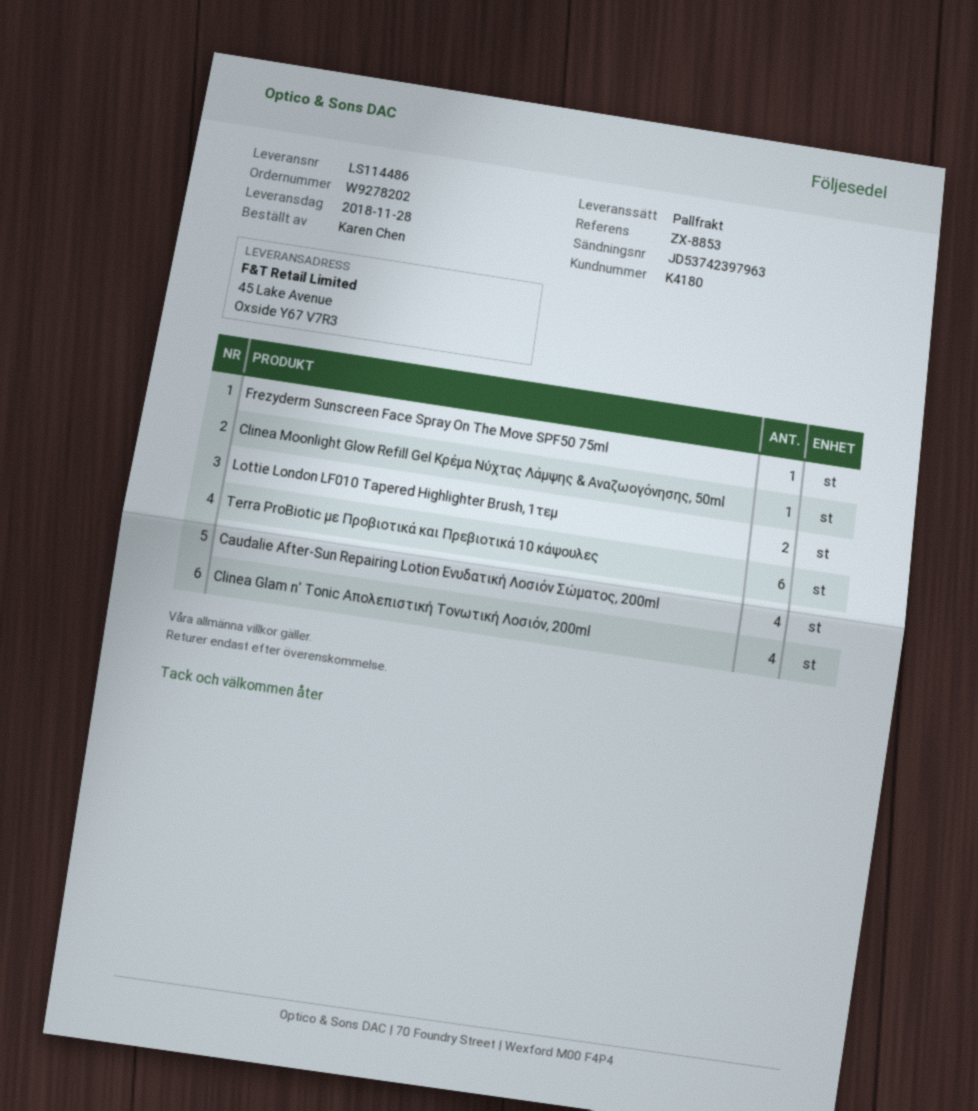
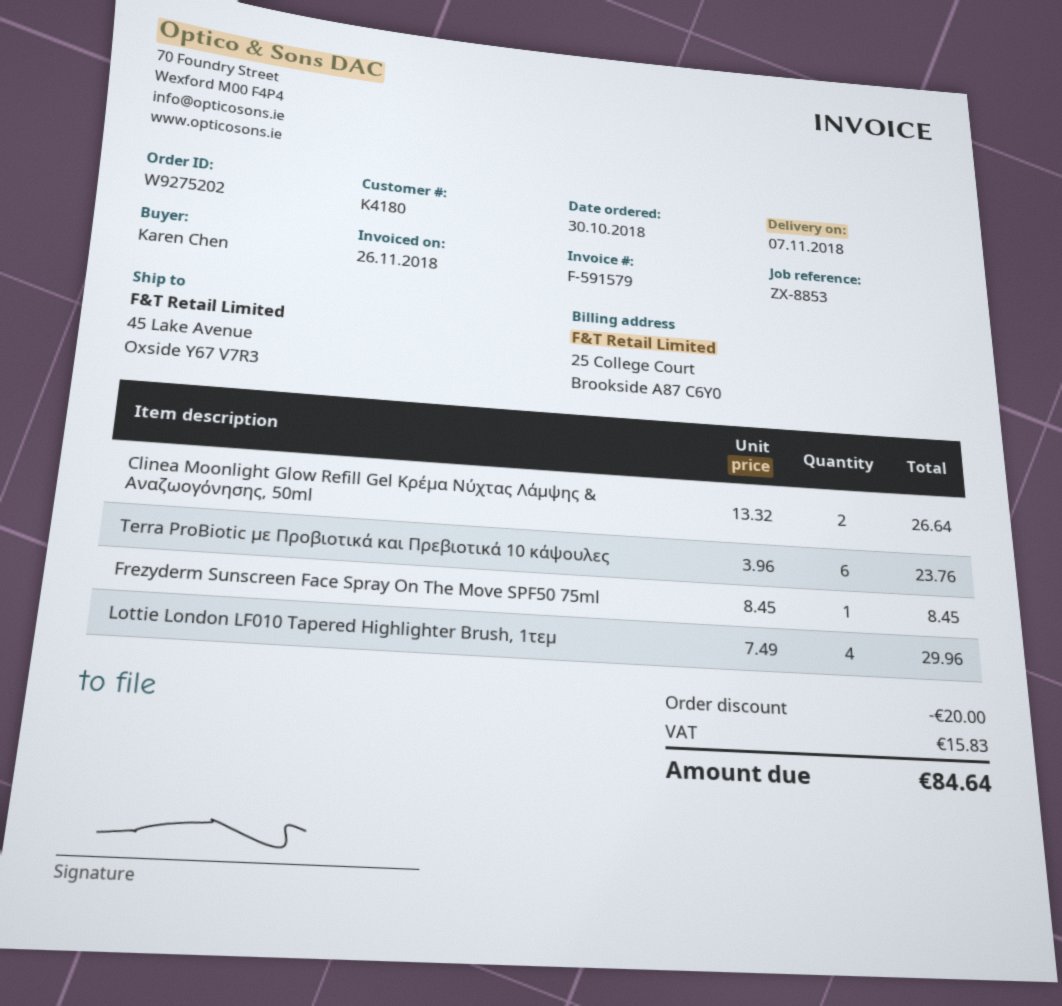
order number: W9278202 -> W9275202
delivery date: 2018-11-28 -> 2018-11-07
Clinea Moonlight Glow Refill Gel Κρέμα Νύχτας Λάμψης & Αναζωογόνησης, 50ml: 1 -> 2
Lottie London LF010 Tapered Highlighter Brush, 1τεμ: 2 -> 4
Caudalie After-Sun Repairing Lotion Ενυδατική Λοσιόν Σώματος, 200ml: 4 -> none
Clinea Glam n' Tonic Απολεπιστική Τονωτική Λοσιόν, 200ml: 4 -> none

